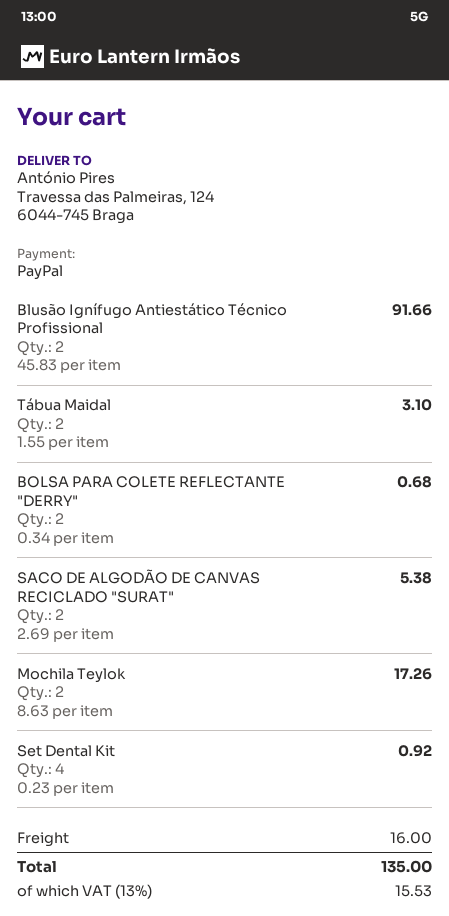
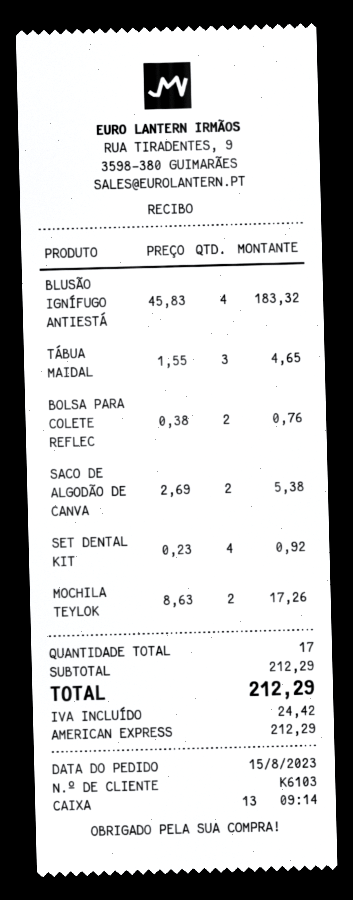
payment method: PayPal -> American Express
Blusão Ignífugo Antiestático Técnico Profissional: 2 x 45.83 = 91.66 -> 4 x 45.83 = 183.32
Tábua Maidal: 2 x 1.55 = 3.10 -> 3 x 1.55 = 4.65
BOLSA PARA COLETE REFLECTANTE "DERRY": 2 x 0.34 = 0.68 -> 2 x 0.38 = 0.76
shipping: 16.00 -> none
tax: 15.53 -> 24.42
total: 135.00 -> 212.29

